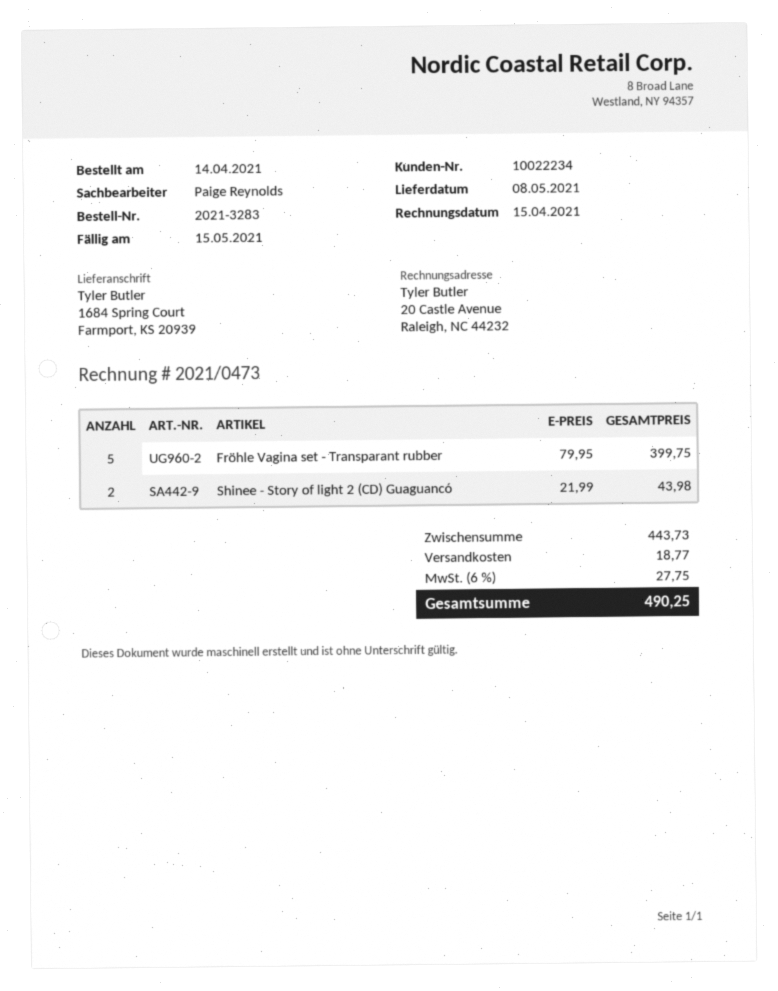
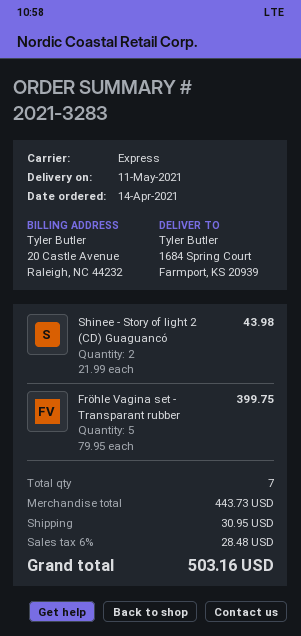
delivery date: 2021-05-08 -> 2021-05-11
shipping: 18.77 -> 30.95
tax: 6% = 27.75 -> 6% = 28.48
total: 490.25 -> 503.16

